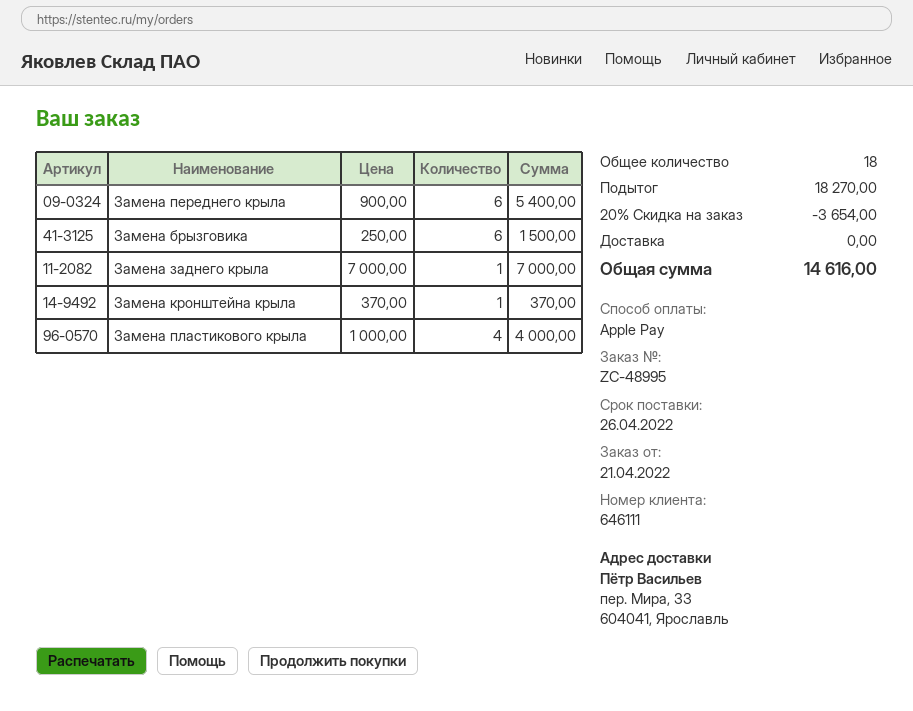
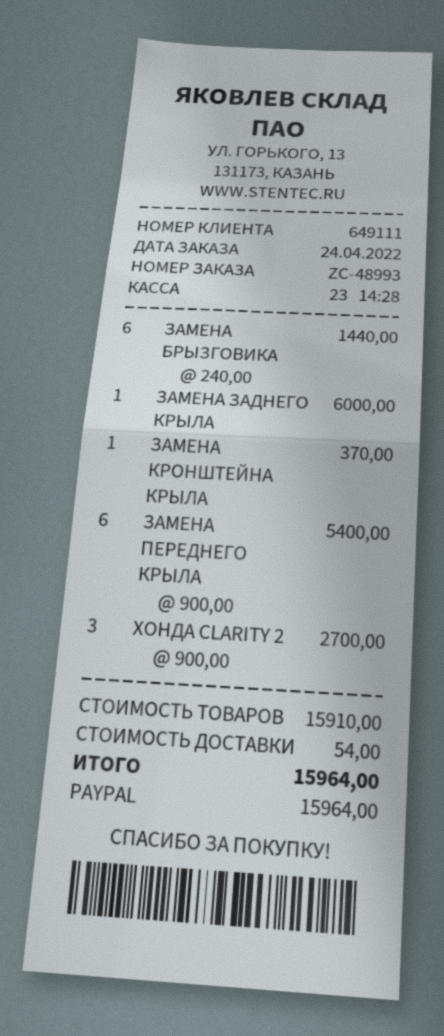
order number: ZC-48995 -> ZC-48993
order date: 2022-04-21 -> 2022-04-24
customer number: 646111 -> 649111
payment method: Apple Pay -> PayPal
Замена брызговика: 6 x 250.00 = 1500.00 -> 6 x 240.00 = 1440.00
Замена заднего крыла: 1 x 7000.00 = 7000.00 -> 1 x 6000.00 = 6000.00
Замена пластикового крыла: 4 x 1000.00 = 4000.00 -> none
ХОНДА CLARITY 2: none -> 3 x 900.00 = 2700.00
subtotal: 18270.00 -> 15910.00
discount: 20% = 3654.00 -> none
shipping: 0.00 -> 54.00
total: 14616.00 -> 15964.00

